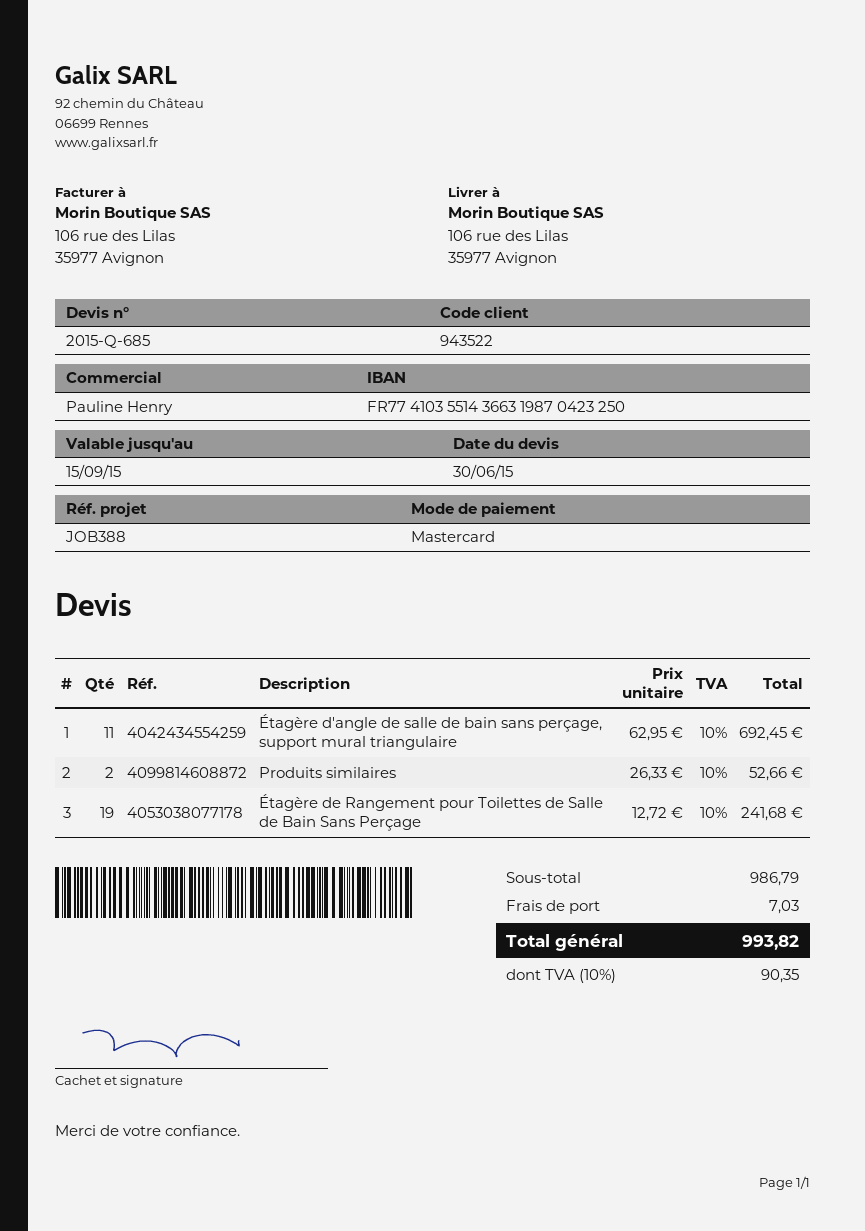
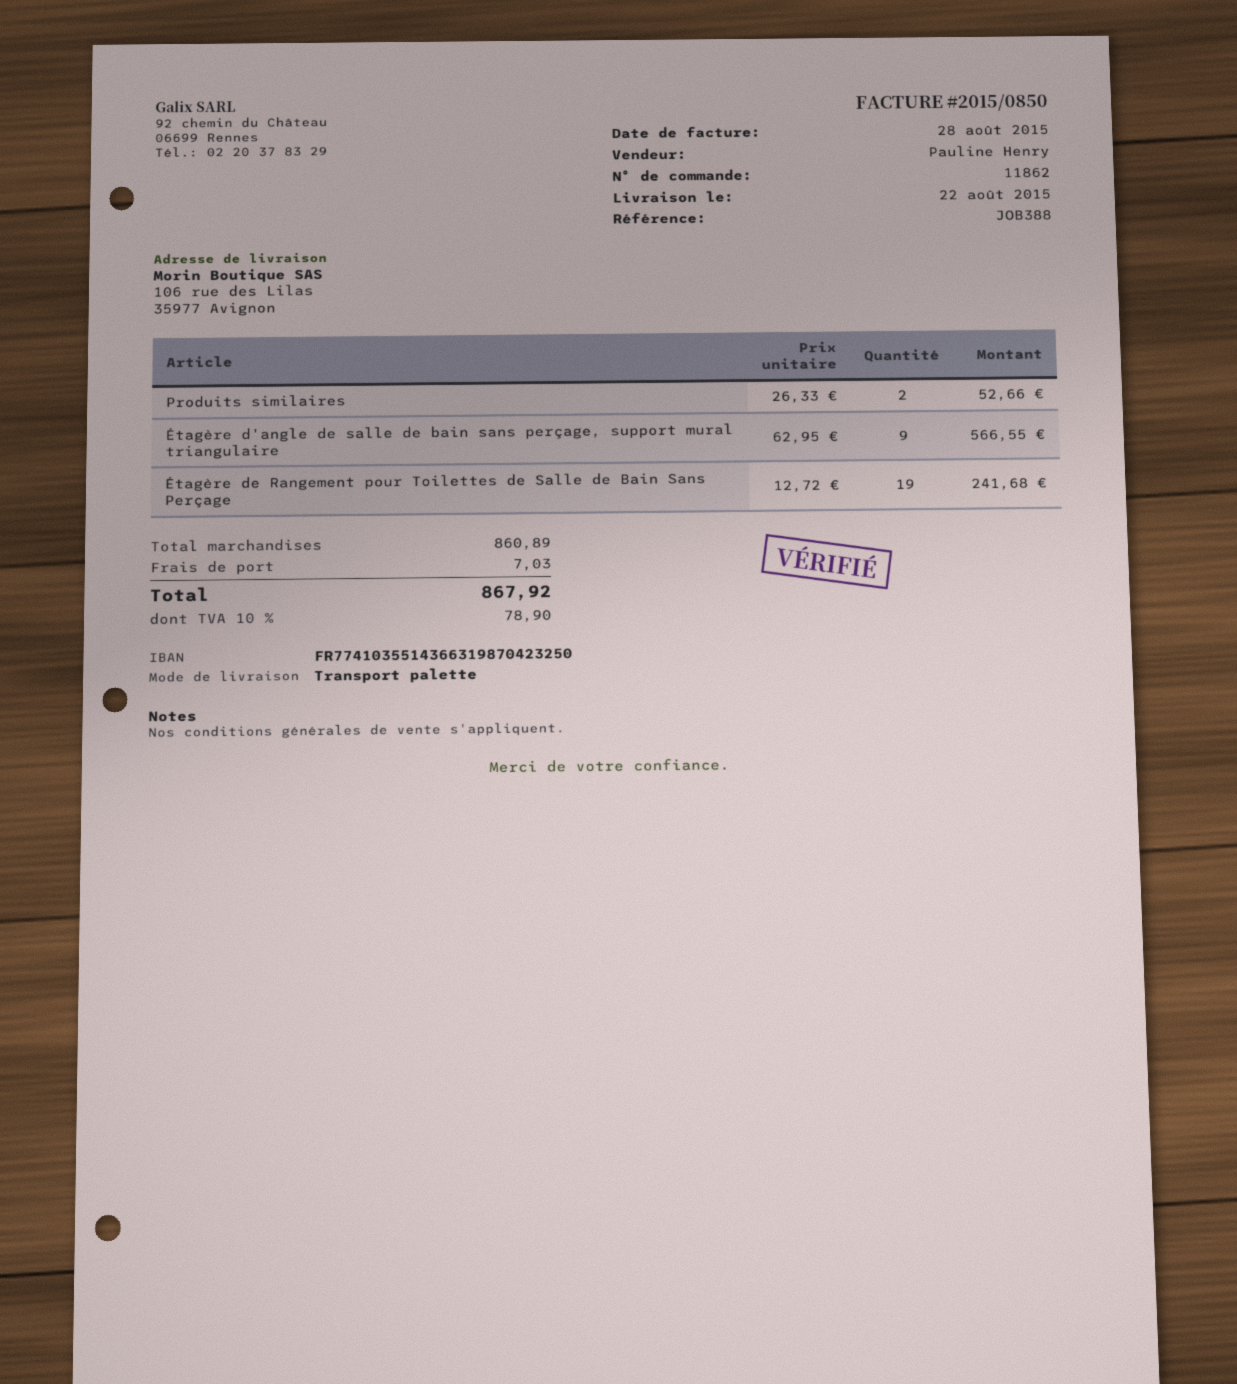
Étagère d'angle de salle de bain sans perçage, support mural triangulaire: 11 x 62.95 = 692.45 -> 9 x 62.95 = 566.55
subtotal: 986.79 -> 860.89
tax: 10% = 90.35 -> 10% = 78.90
total: 993.82 -> 867.92

